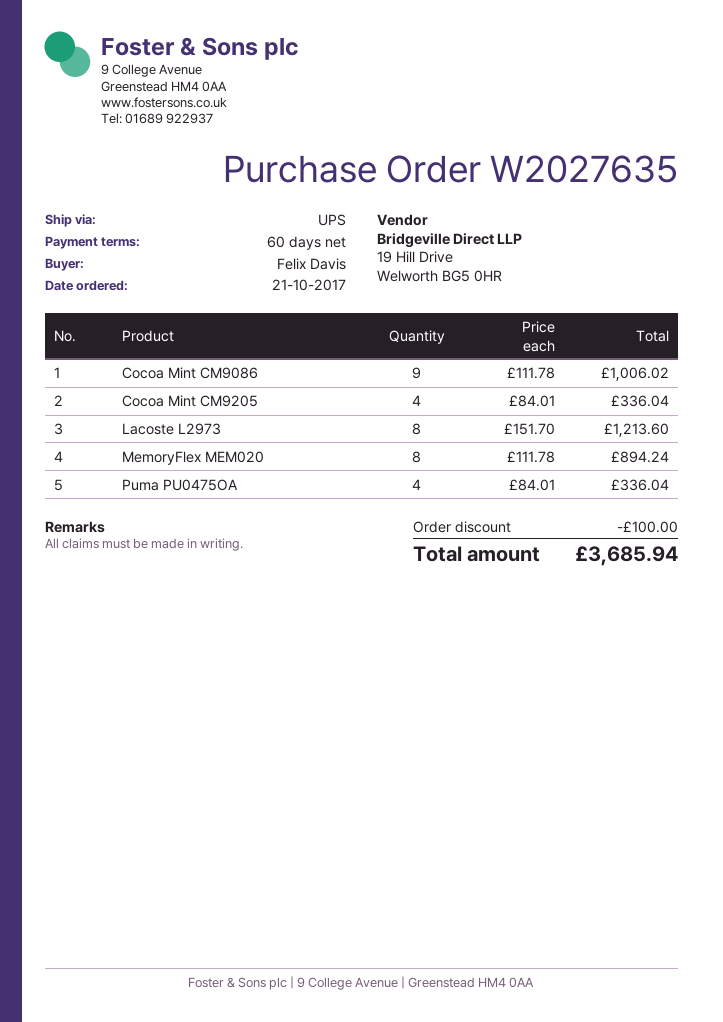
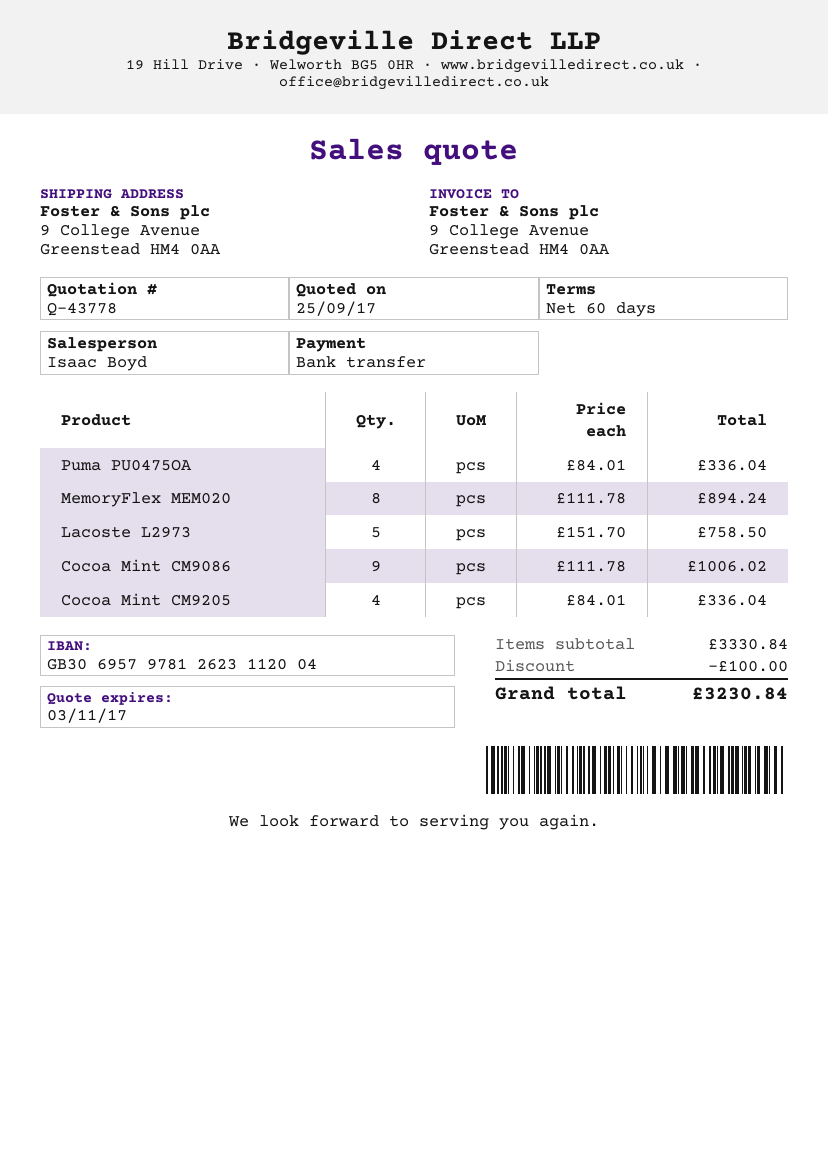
Lacoste L2973: 8 x 151.70 = 1213.60 -> 5 x 151.70 = 758.50
total: 3685.94 -> 3230.84

